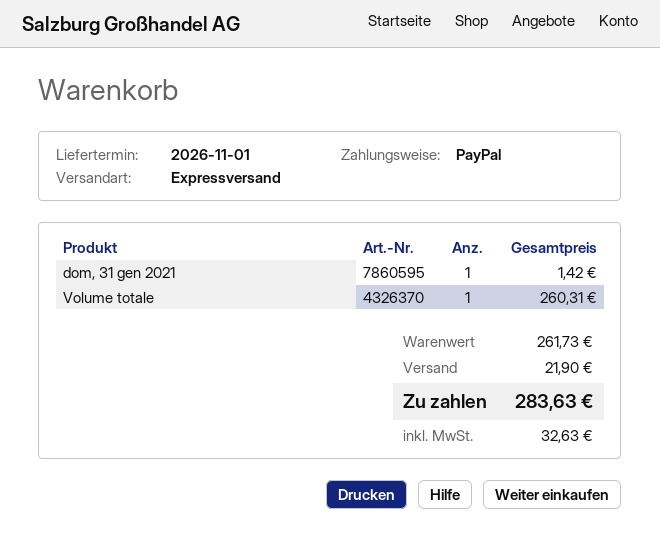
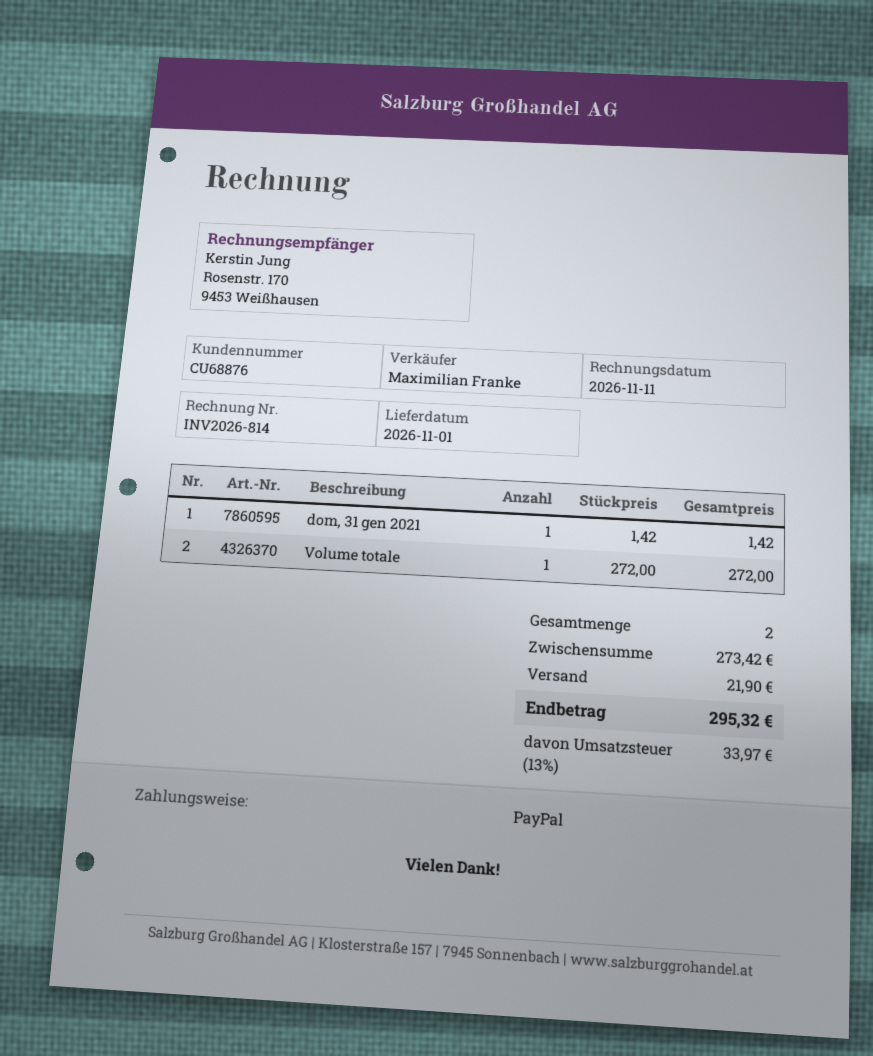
Volume totale: 1 for 260.31 -> 1 for 272.00
subtotal: 261.73 -> 273.42
tax: 32.63 -> 33.97
total: 283.63 -> 295.32

